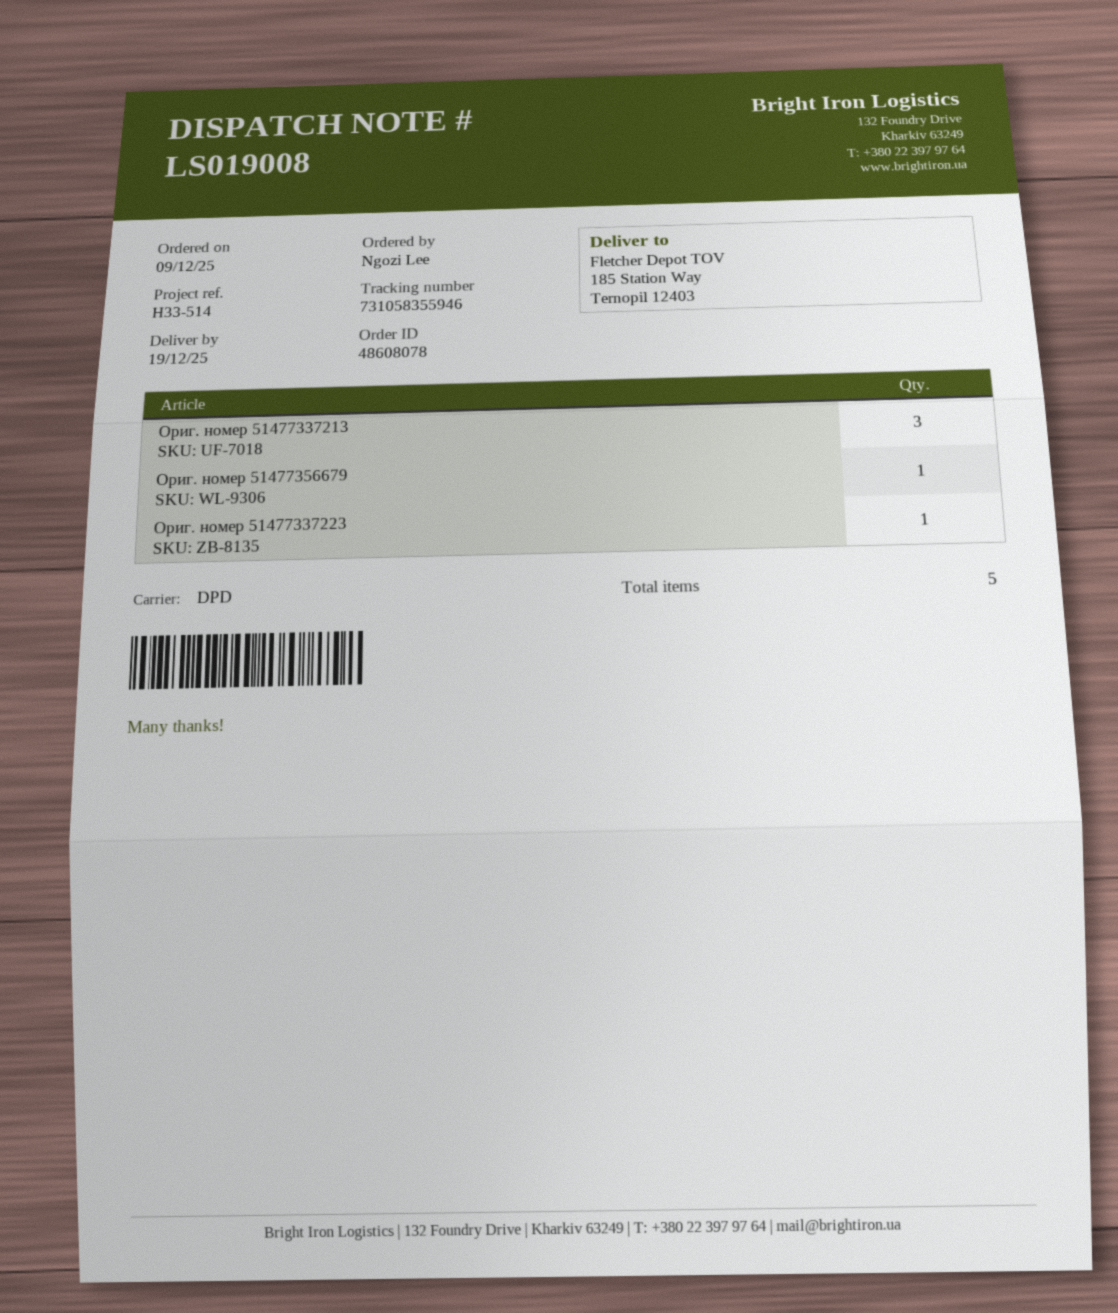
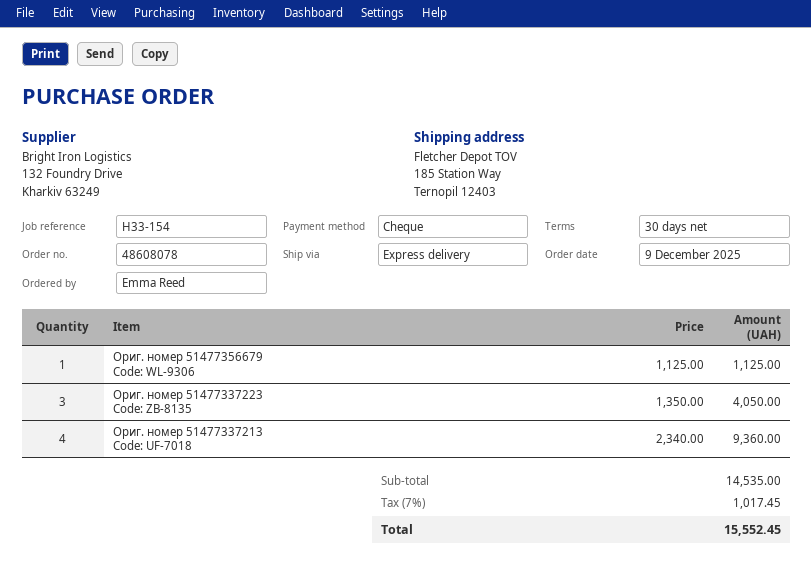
reference: H33-514 -> H33-154
ordered by: Ngozi Lee -> Emma Reed
shipping method: DPD -> express
Ориг. номер 51477337213: 3 -> 4
Ориг. номер 51477337223: 1 -> 3

